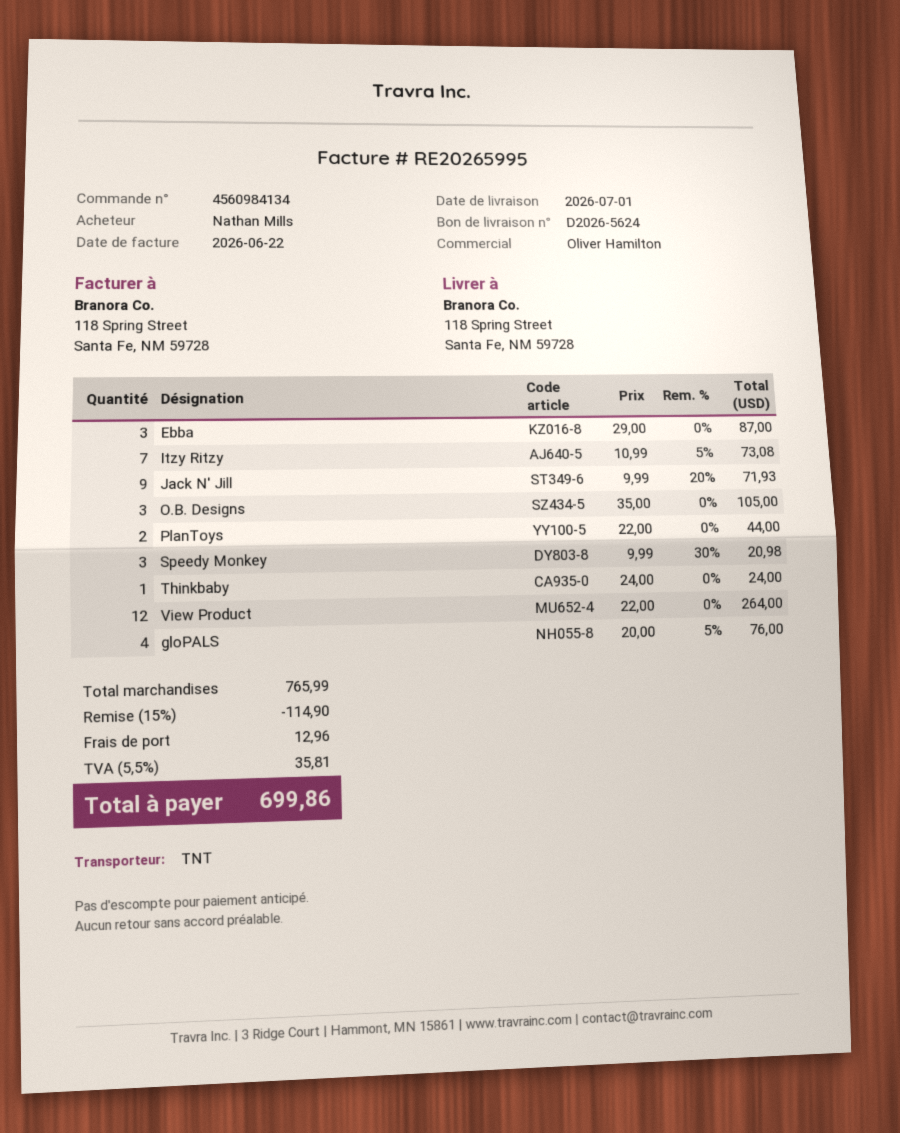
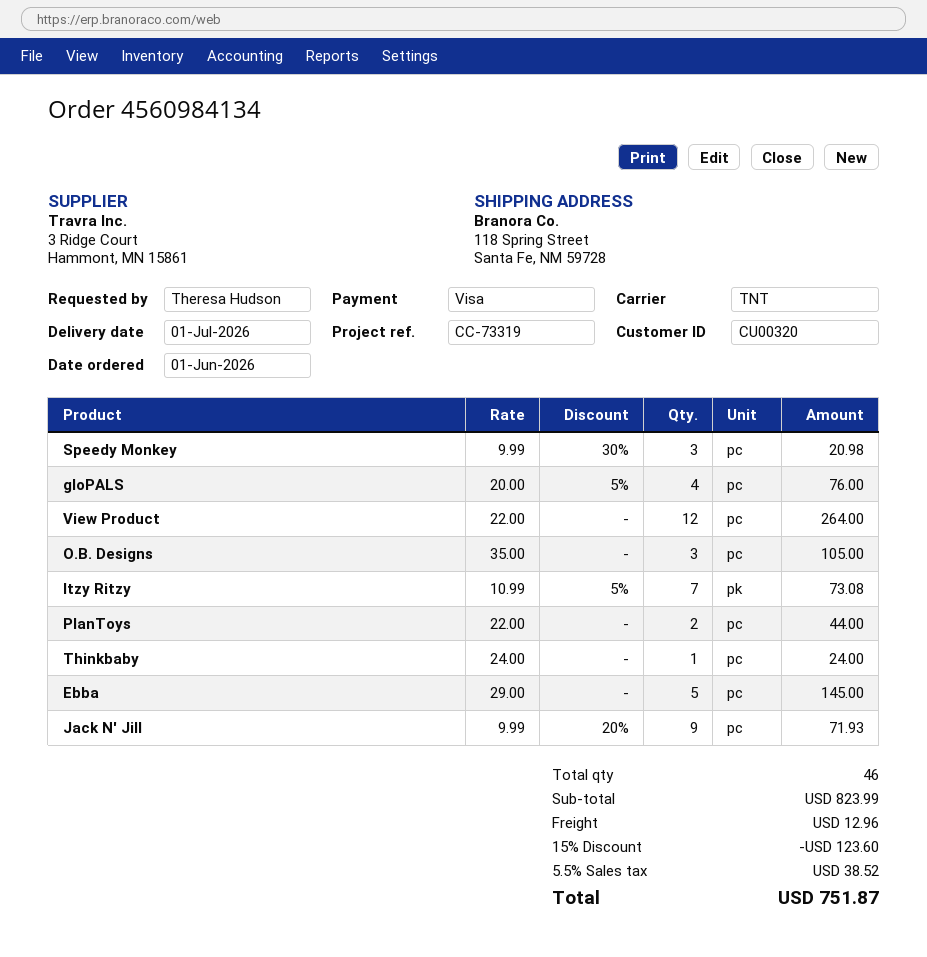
ordered by: Nathan Mills -> Theresa Hudson
Ebba: 3 x 29.00 = 87.00 -> 5 x 29.00 = 145.00
subtotal: 765.99 -> 823.99
discount: 15% = 114.90 -> 15% = 123.60
tax: 5.5% = 35.81 -> 5.5% = 38.52
total: 699.86 -> 751.87

